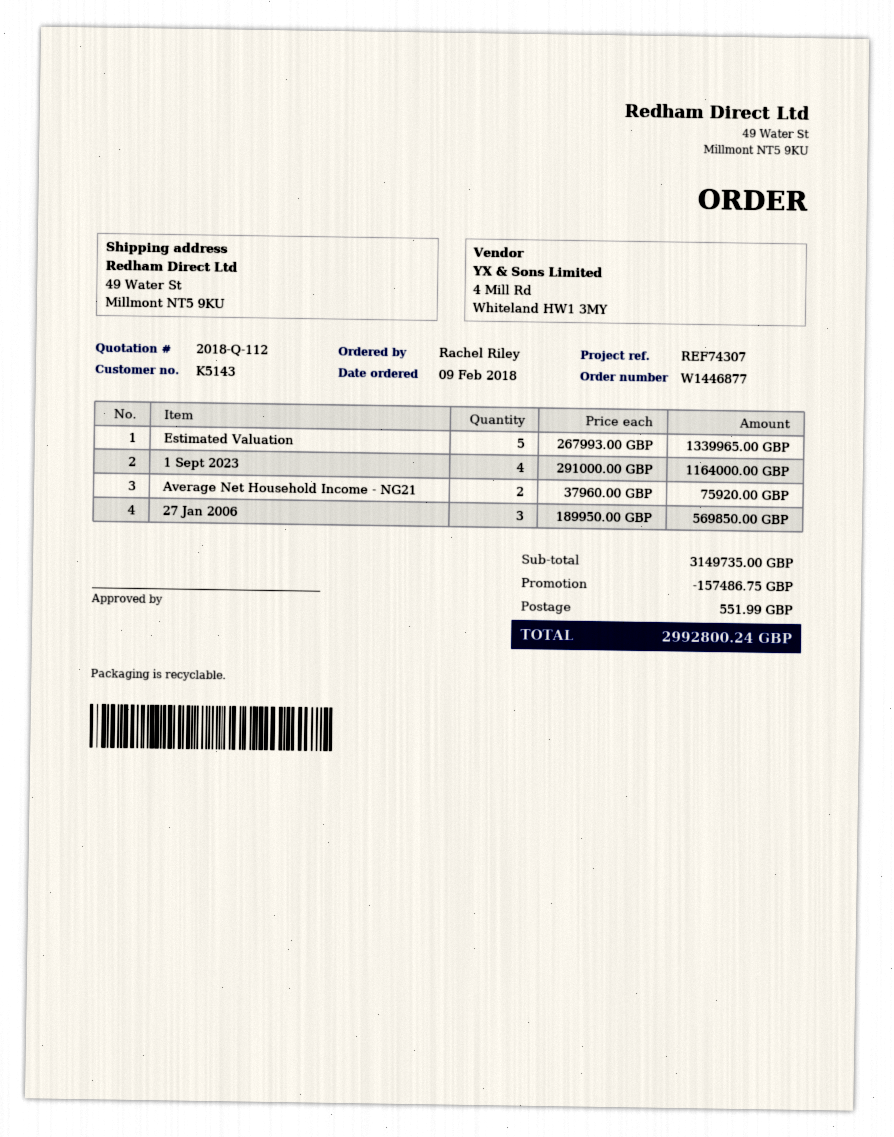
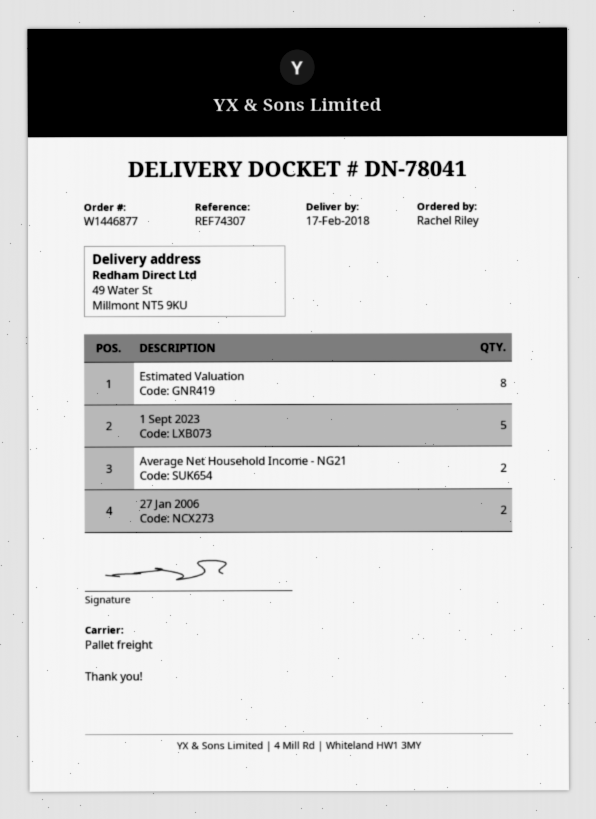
Estimated Valuation: 5 -> 8
1 Sept 2023: 4 -> 5
27 Jan 2006: 3 -> 2

